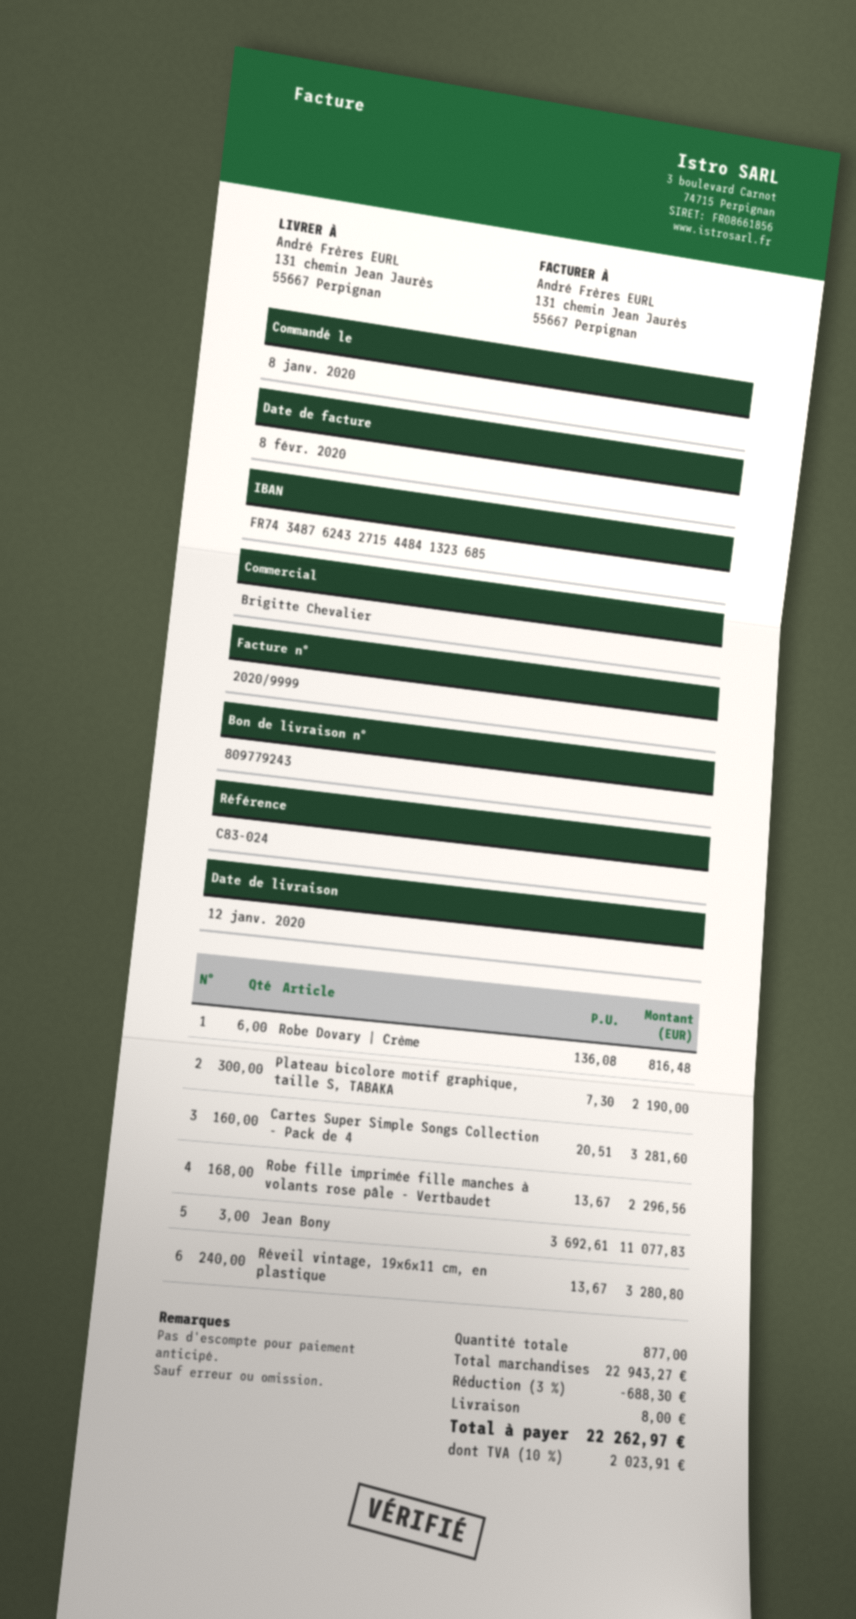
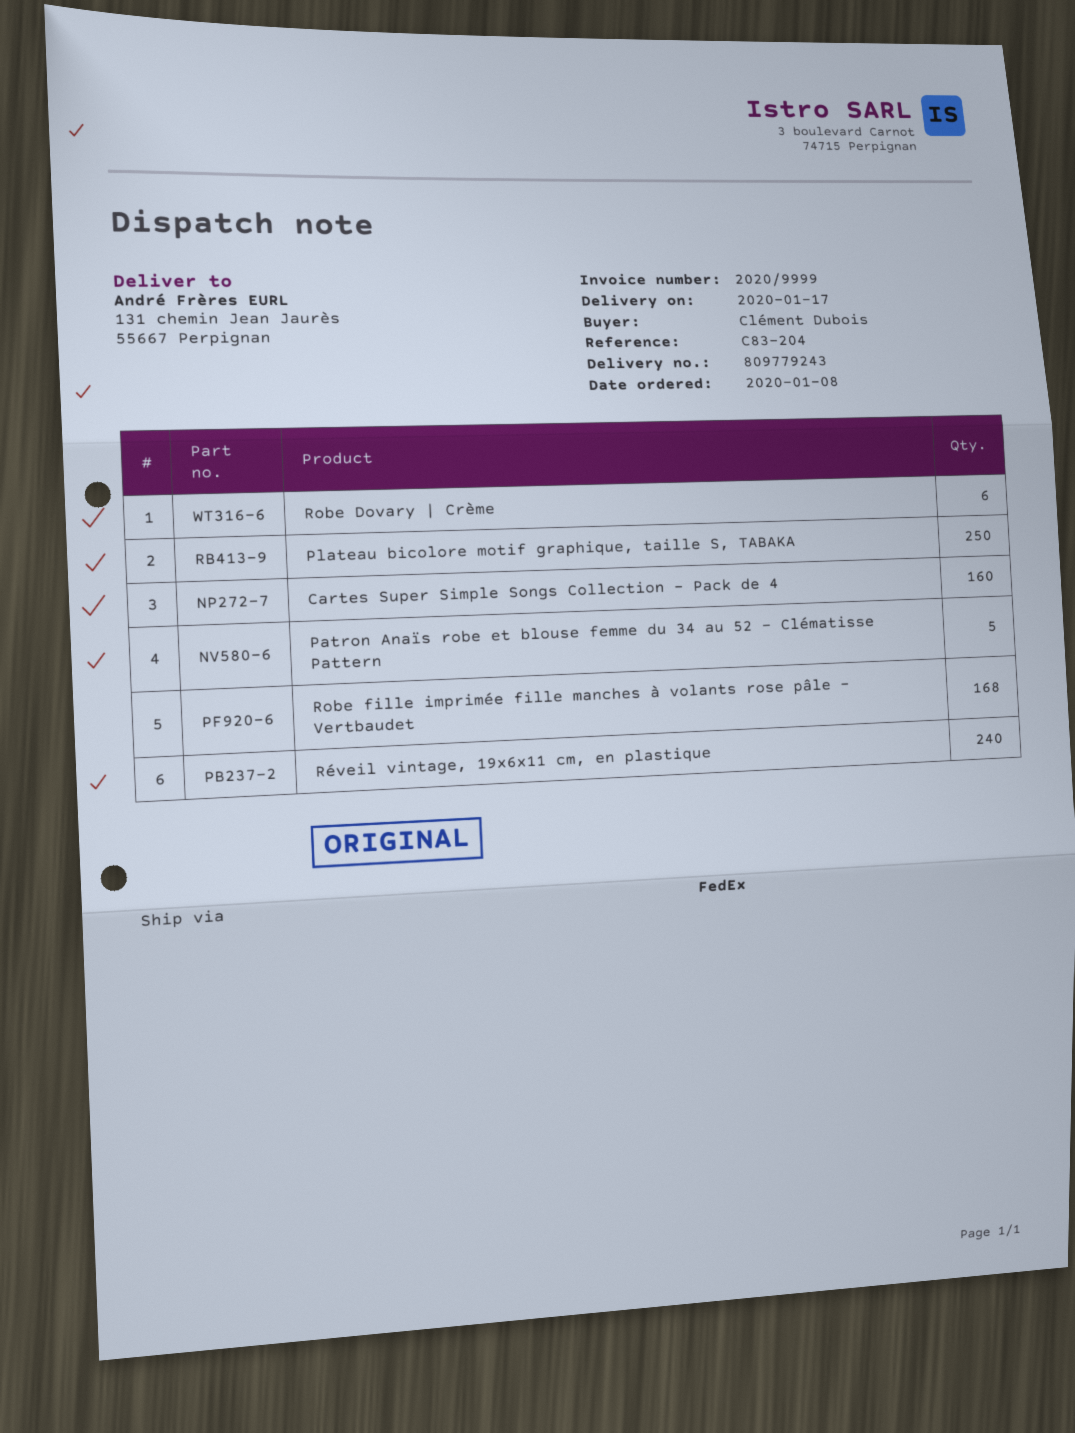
delivery date: 2020-01-12 -> 2020-01-17
reference: C83-024 -> C83-204
Plateau bicolore motif graphique, taille S, TABAKA: 300 -> 250
Jean Bony: 3 -> none
Patron Anaïs robe et blouse femme du 34 au 52 - Clématisse Pattern: none -> 5

